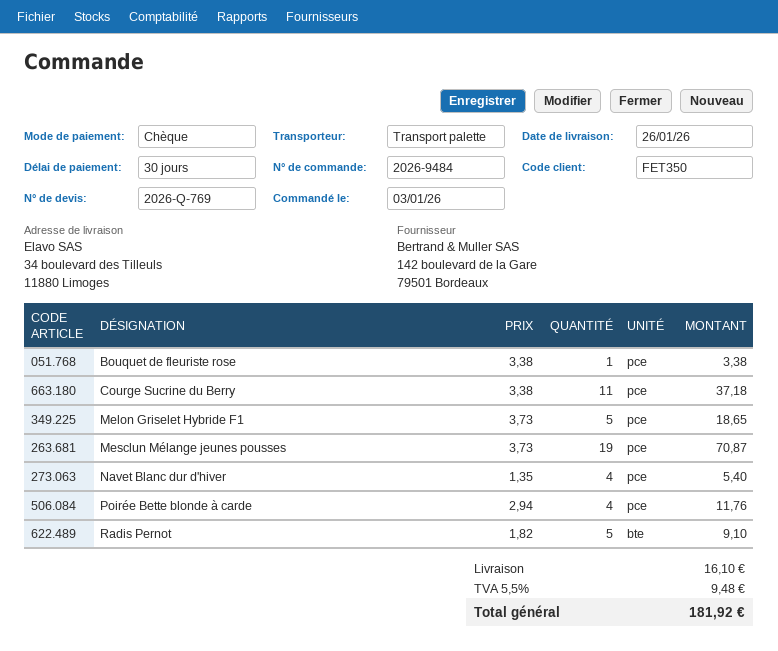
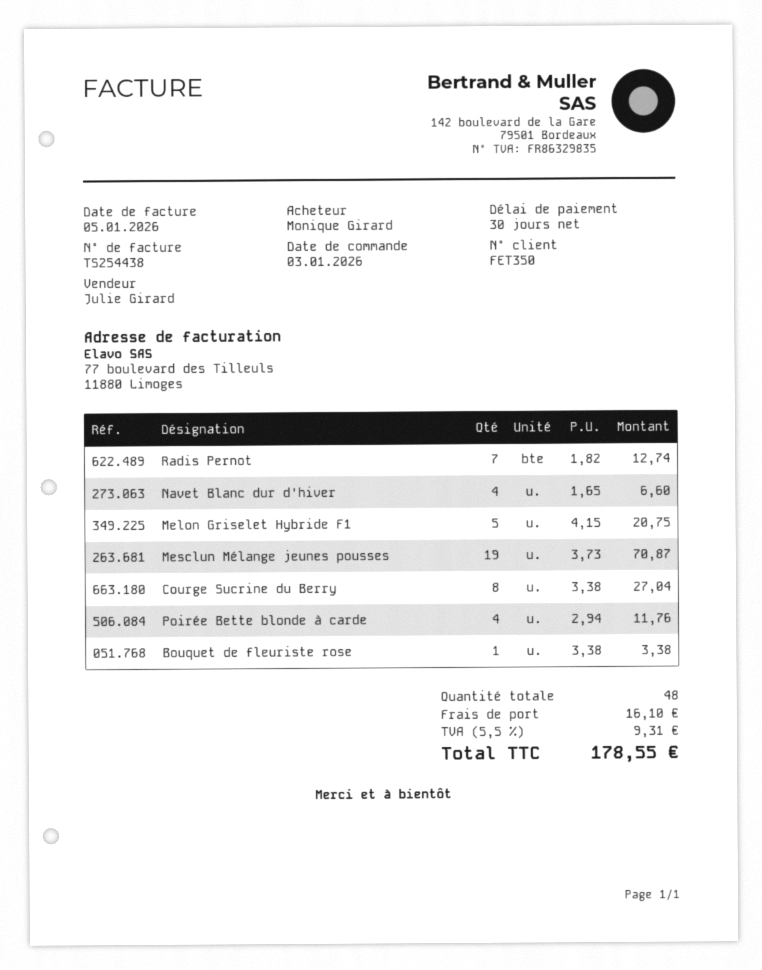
Courge Sucrine du Berry: 11 x 3.38 = 37.18 -> 8 x 3.38 = 27.04
Melon Griselet Hybride F1: 5 x 3.73 = 18.65 -> 5 x 4.15 = 20.75
Navet Blanc dur d'hiver: 4 x 1.35 = 5.40 -> 4 x 1.65 = 6.60
Radis Pernot: 5 x 1.82 = 9.10 -> 7 x 1.82 = 12.74
tax: 5.5% = 9.48 -> 5.5% = 9.31
total: 181.92 -> 178.55

